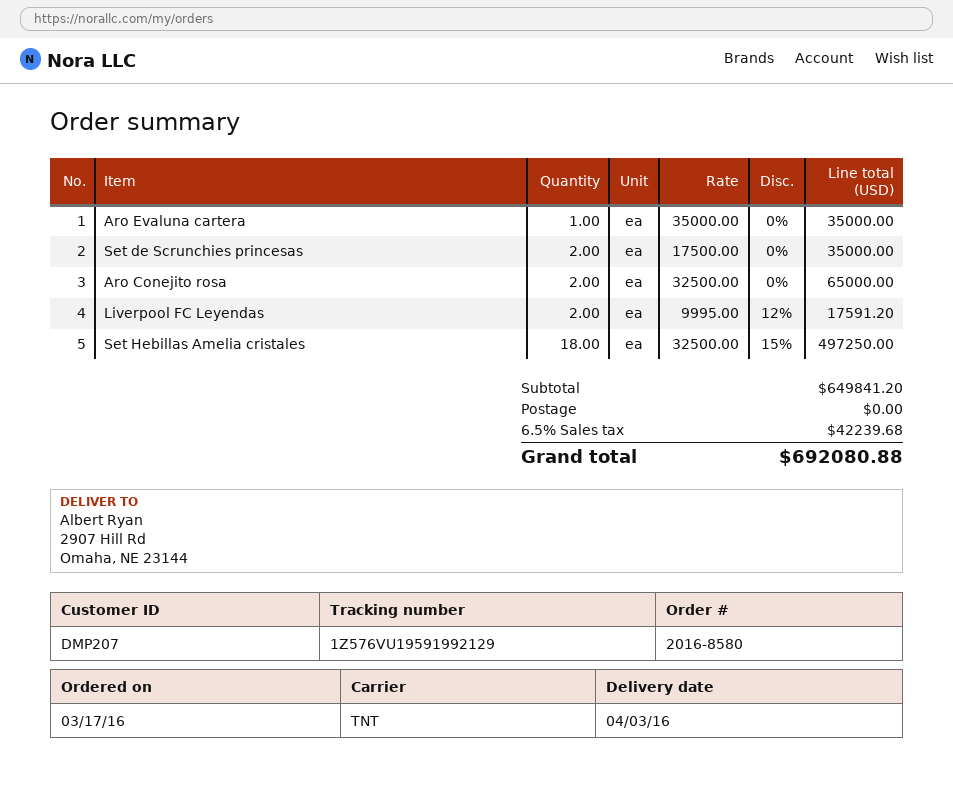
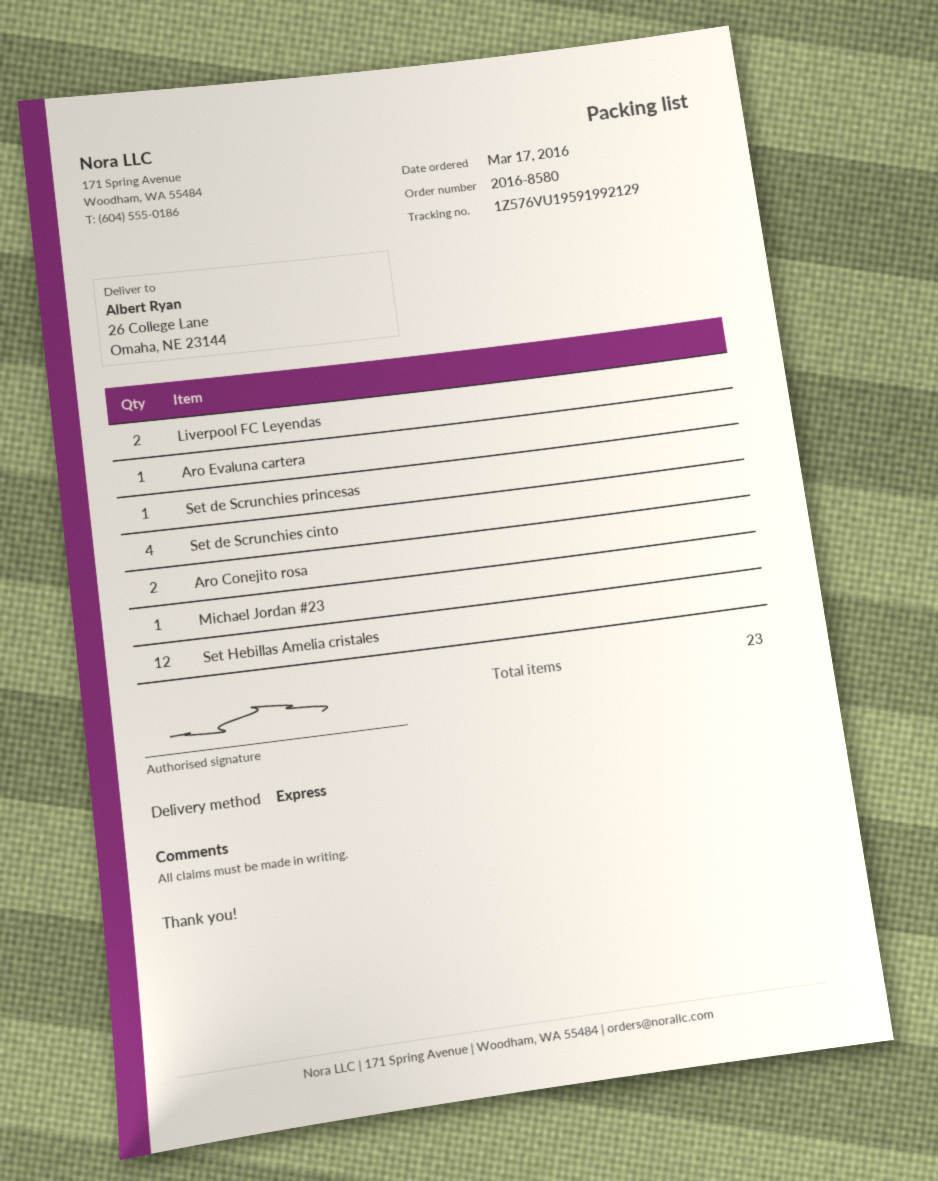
shipping method: TNT -> express
ship to: 2907 Hill Rd, Omaha, NE 23144 -> 26 College Lane, Omaha, NE 23144
Set de Scrunchies princesas: 2 -> 1
Set Hebillas Amelia cristales: 18 -> 12
Set de Scrunchies cinto: none -> 4
Michael Jordan #23: none -> 1

